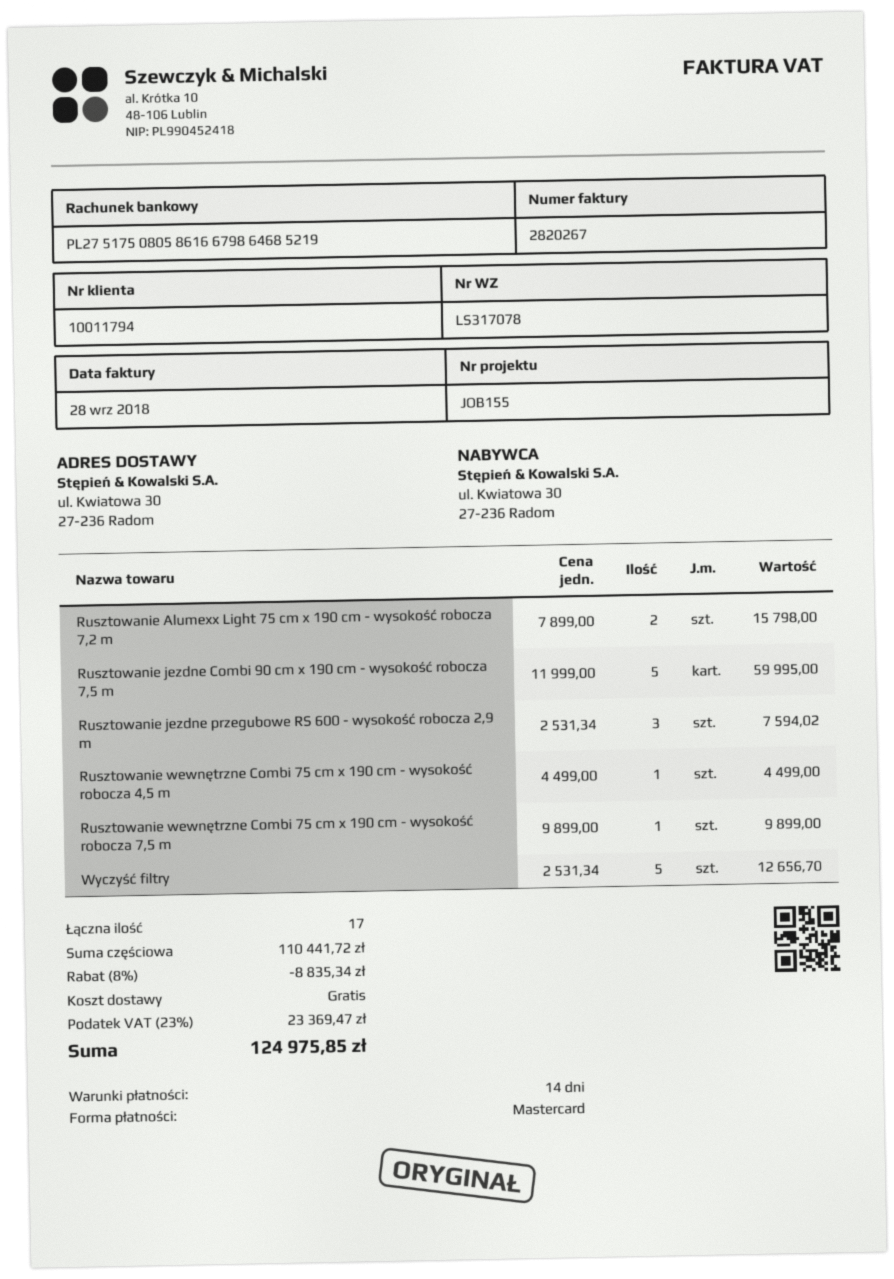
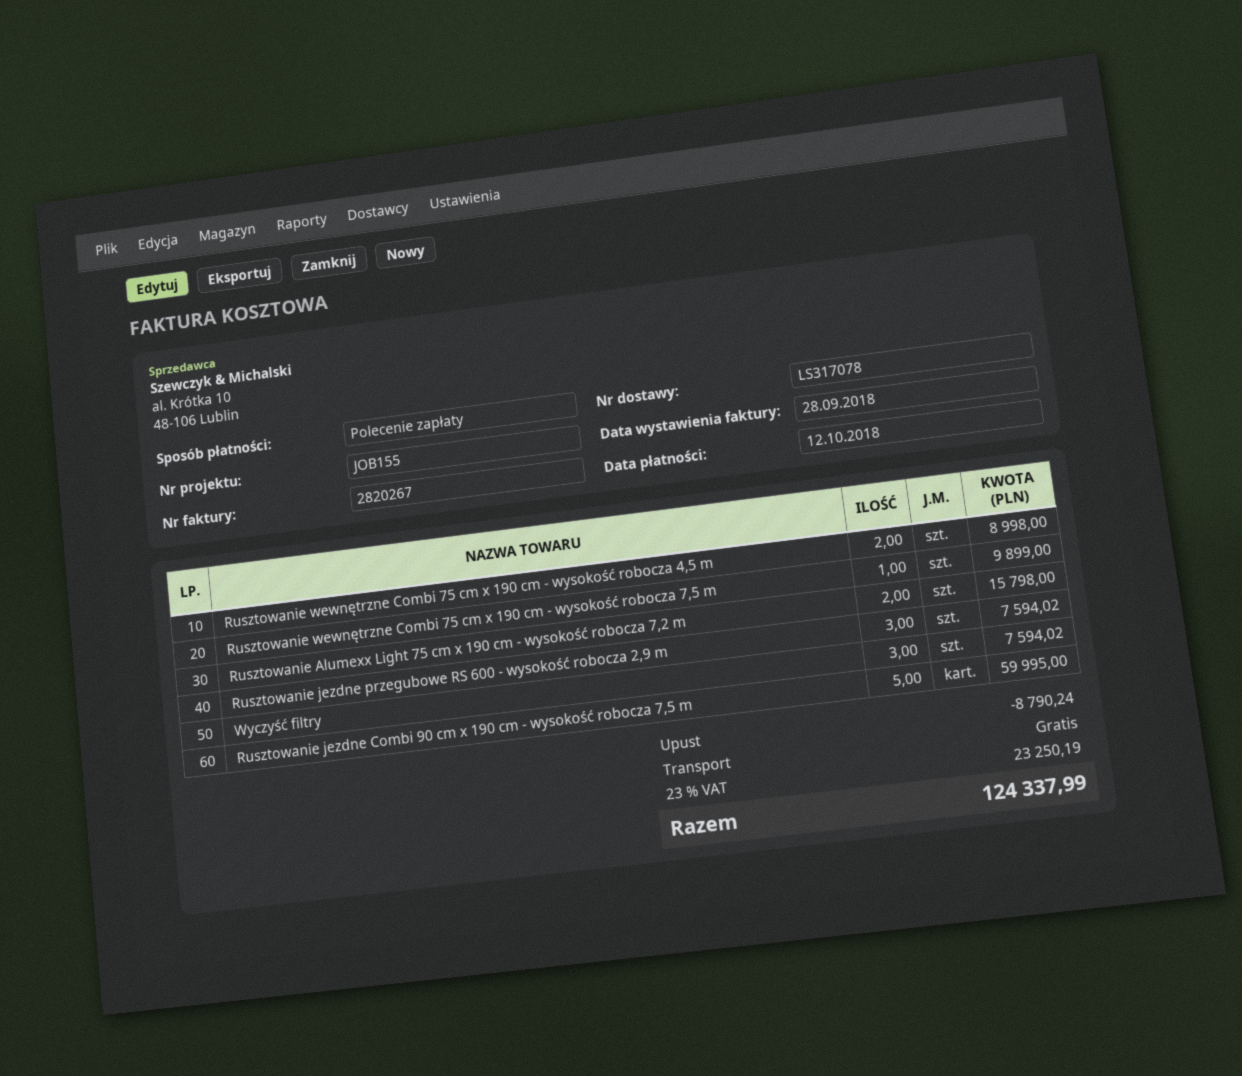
payment method: Mastercard -> direct debit
Rusztowanie wewnętrzne Combi 75 cm x 190 cm - wysokość robocza 4,5 m: 1 for 4499.00 -> 2 for 8998.00
Wyczyść filtry: 5 for 12656.70 -> 3 for 7594.02
discount: 8835.34 -> 8790.24
tax: 23% = 23369.47 -> 23% = 23250.19
total: 124975.85 -> 124337.99

